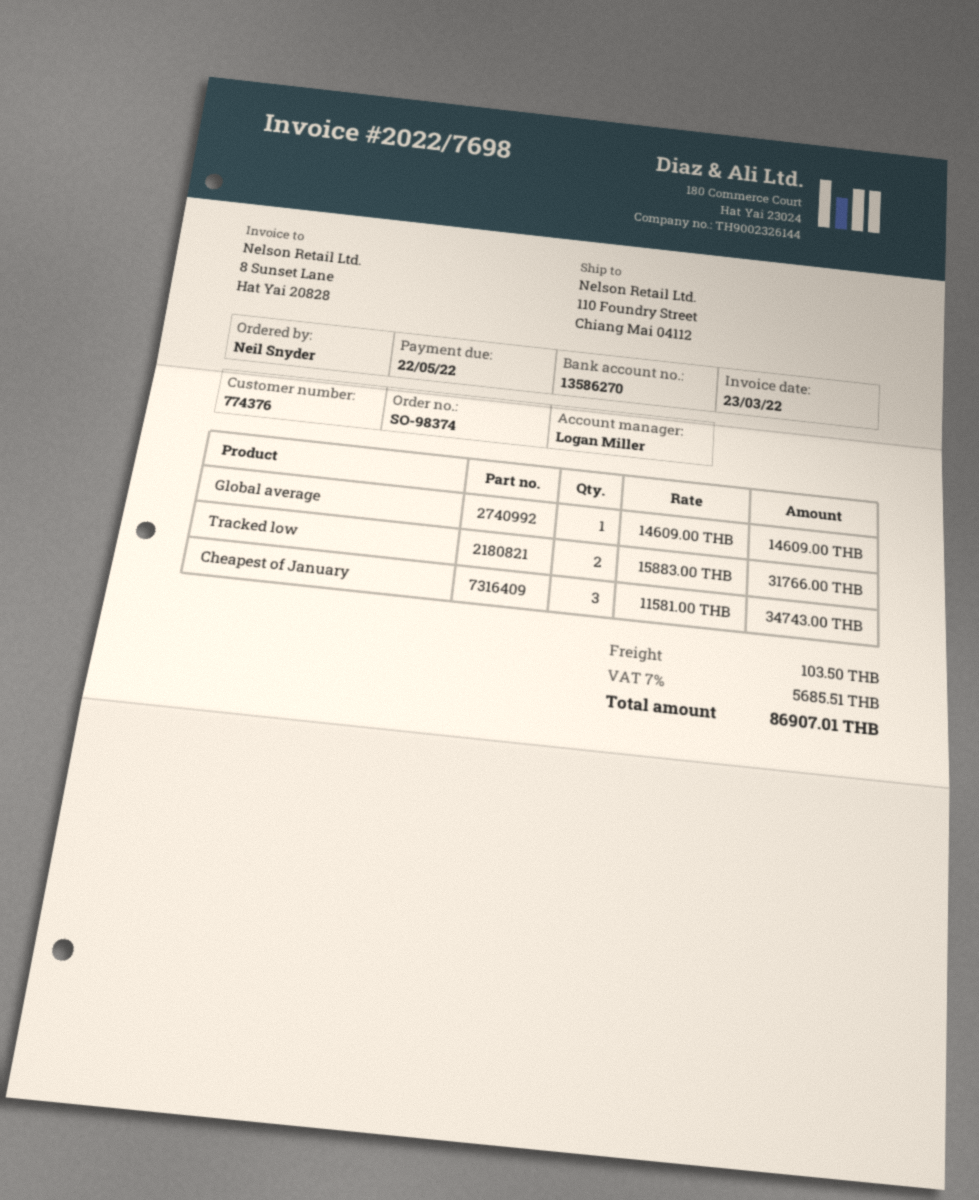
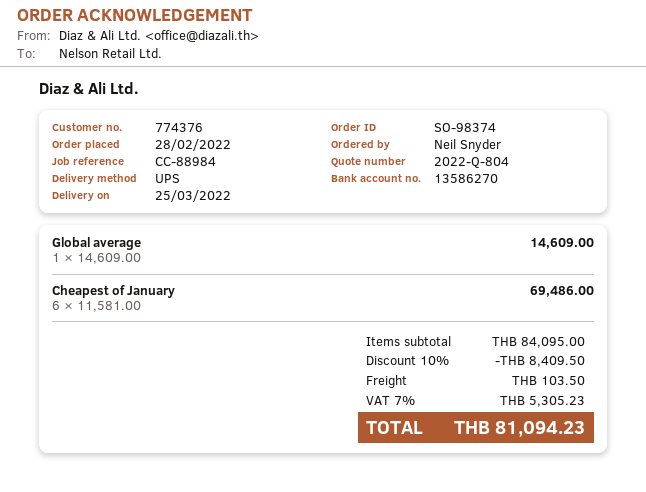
Tracked low: 2 x 15883.00 = 31766.00 -> none
Cheapest of January: 3 x 11581.00 = 34743.00 -> 6 x 11581.00 = 69486.00
discount: none -> 10% = 8409.50
tax: 7% = 5685.51 -> 7% = 5305.23
total: 86907.01 -> 81094.23

